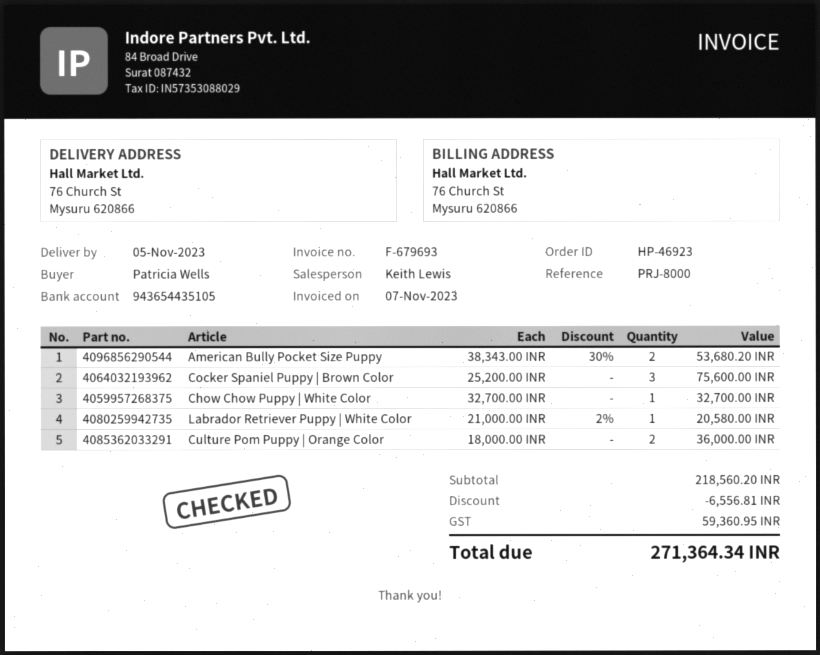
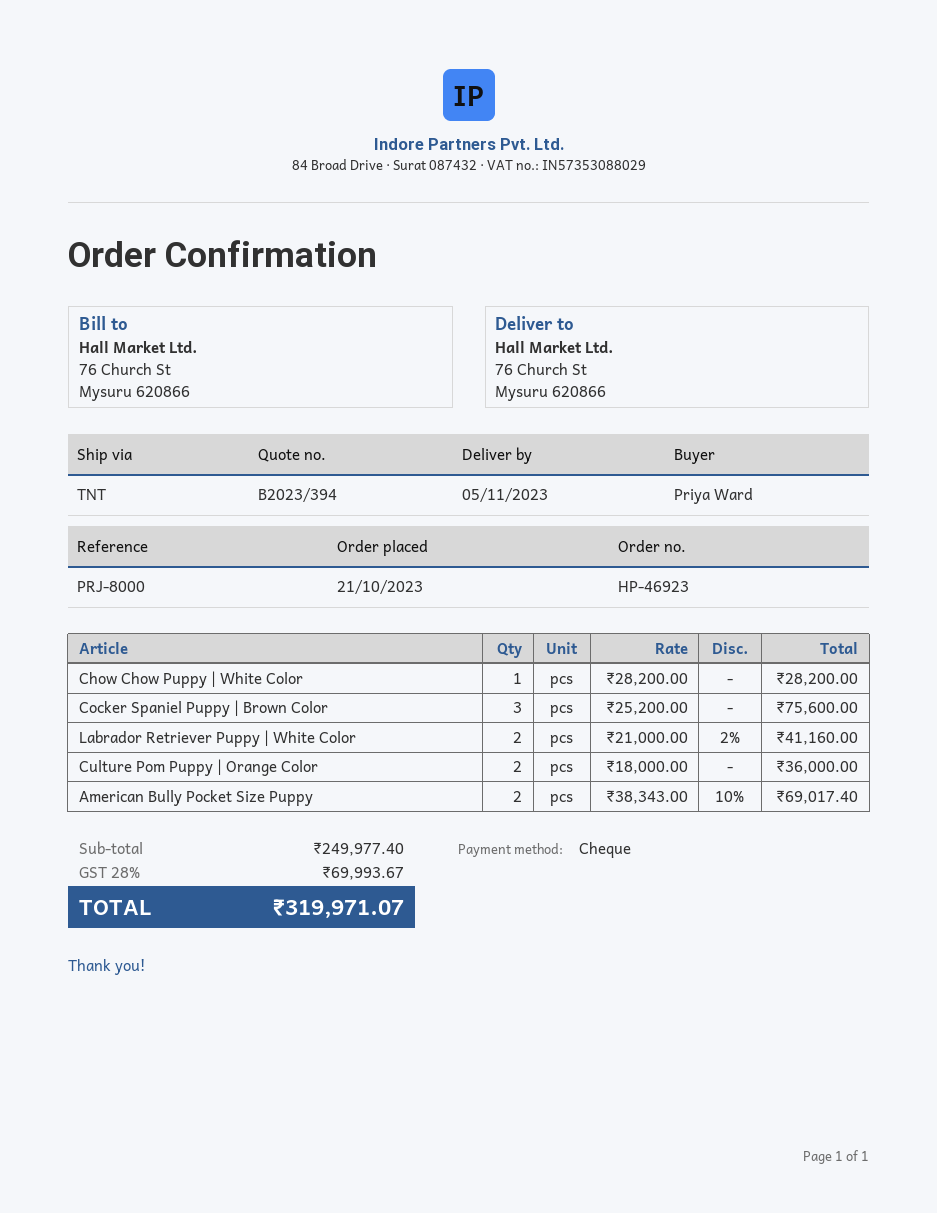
ordered by: Patricia Wells -> Priya Ward
American Bully Pocket Size Puppy: 2 x 38343.00 - 30% = 53680.20 -> 2 x 38343.00 - 10% = 69017.40
Chow Chow Puppy | White Color: 1 x 32700.00 = 32700.00 -> 1 x 28200.00 = 28200.00
Labrador Retriever Puppy | White Color: 1 x 21000.00 - 2% = 20580.00 -> 2 x 21000.00 - 2% = 41160.00
subtotal: 218560.20 -> 249977.40
discount: 6556.81 -> none
tax: 59360.95 -> 69993.67
total: 271364.34 -> 319971.07

